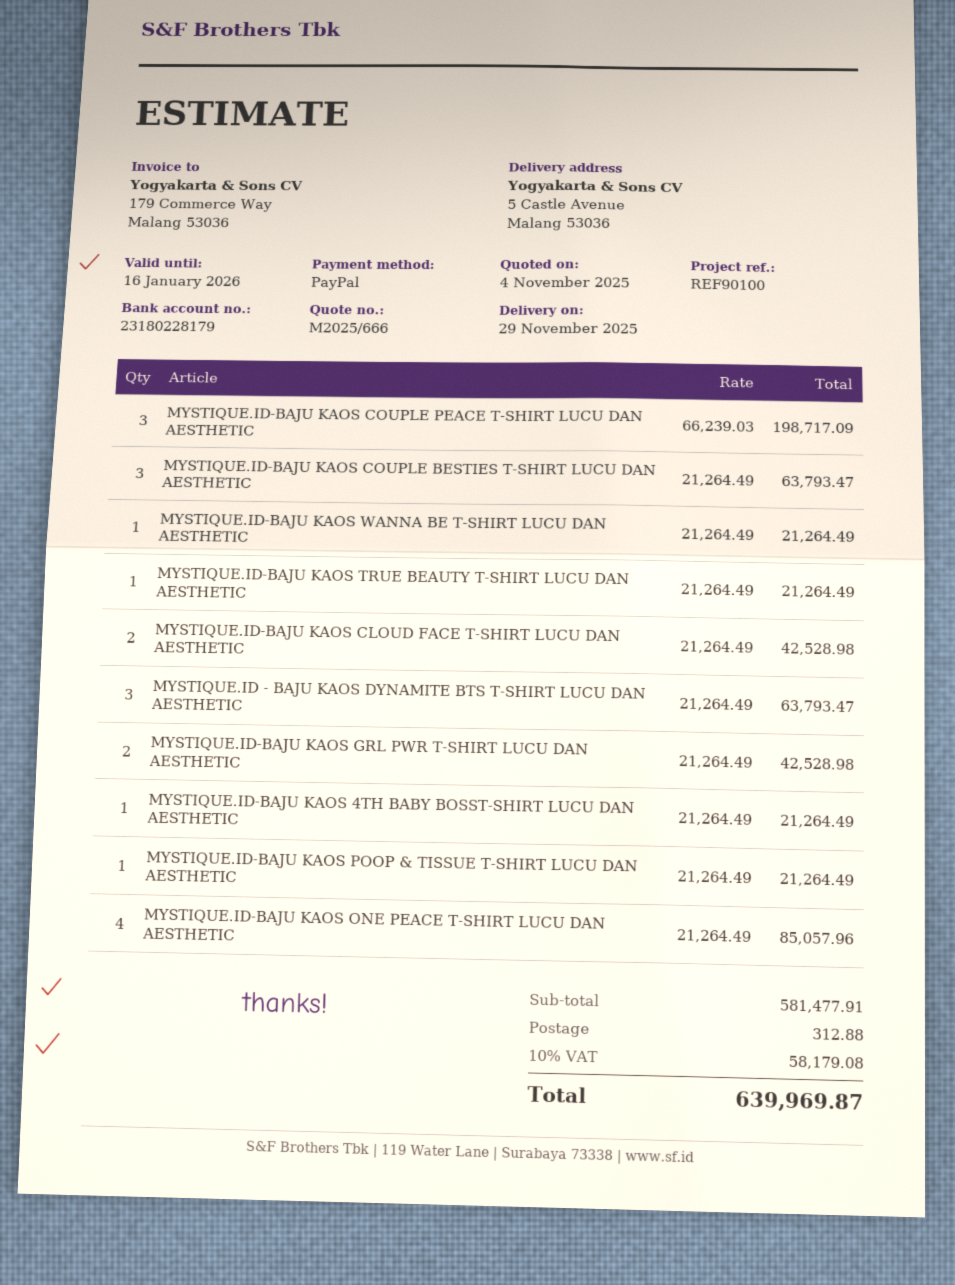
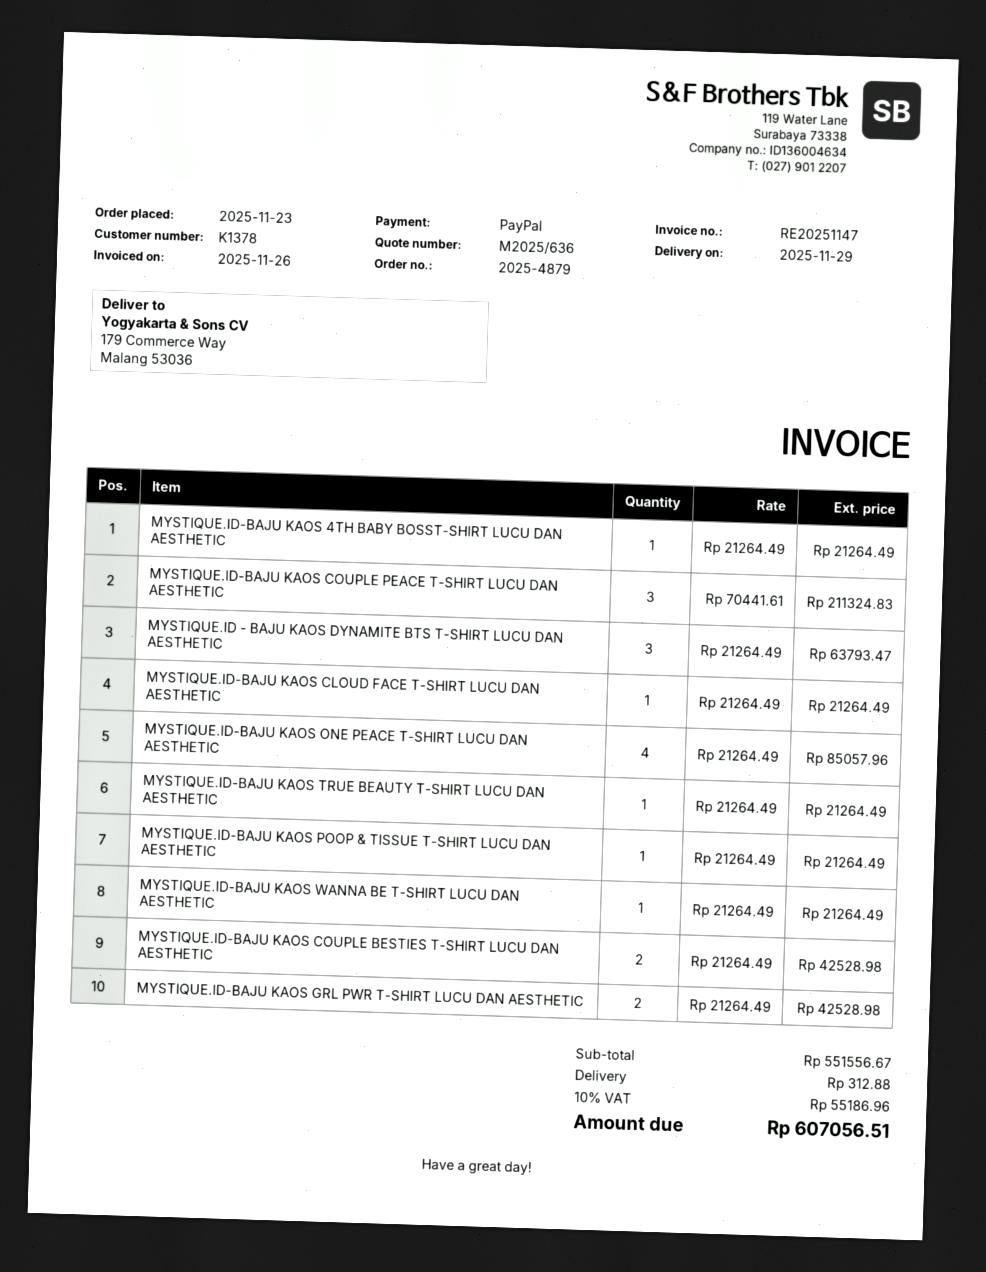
quote number: M2025/666 -> M2025/636
ship to: 5 Castle Avenue, Malang 53036 -> 179 Commerce Way, Malang 53036
MYSTIQUE.ID-BAJU KAOS COUPLE PEACE T-SHIRT LUCU DAN AESTHETIC: 3 x 66239.03 = 198717.09 -> 3 x 70441.61 = 211324.83
MYSTIQUE.ID-BAJU KAOS COUPLE BESTIES T-SHIRT LUCU DAN AESTHETIC: 3 x 21264.49 = 63793.47 -> 2 x 21264.49 = 42528.98
MYSTIQUE.ID-BAJU KAOS CLOUD FACE T-SHIRT LUCU DAN AESTHETIC: 2 x 21264.49 = 42528.98 -> 1 x 21264.49 = 21264.49
subtotal: 581477.91 -> 551556.67
tax: 10% = 58179.08 -> 10% = 55186.96
total: 639969.87 -> 607056.51

